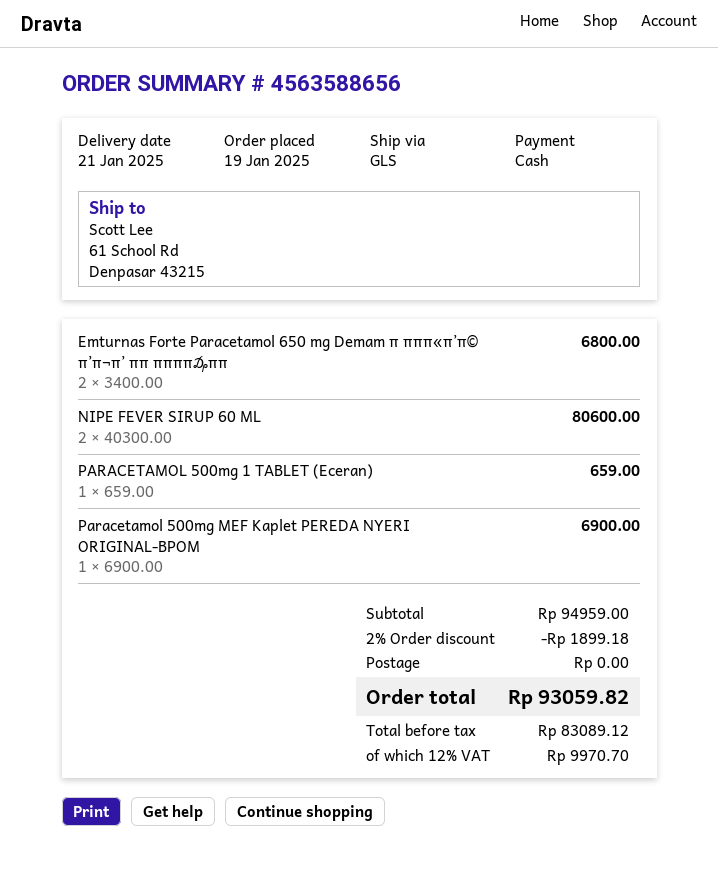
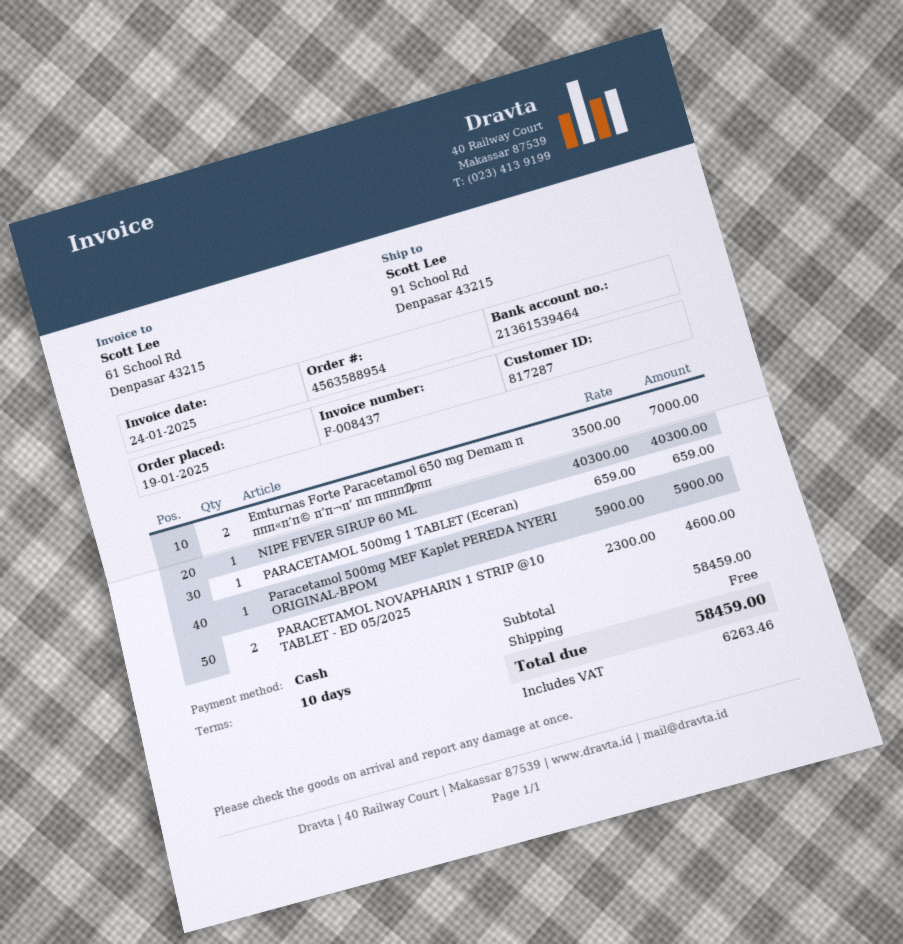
order number: 4563588656 -> 4563588954
ship to: 61 School Rd, Denpasar 43215 -> 91 School Rd, Denpasar 43215
Emturnas Forte Paracetamol 650 mg Demam π πππ«π’π© π’π¬π’ ππ ππππ₯ππ: 2 x 3400.00 = 6800.00 -> 2 x 3500.00 = 7000.00
NIPE FEVER SIRUP 60 ML: 2 x 40300.00 = 80600.00 -> 1 x 40300.00 = 40300.00
Paracetamol 500mg MEF Kaplet PEREDA NYERI ORIGINAL-BPOM: 1 x 6900.00 = 6900.00 -> 1 x 5900.00 = 5900.00
PARACETAMOL NOVAPHARIN 1 STRIP @10 TABLET - ED 05/2025: none -> 2 x 2300.00 = 4600.00
subtotal: 94959.00 -> 58459.00
discount: 2% = 1899.18 -> none
tax: 9970.70 -> 6263.46
total: 93059.82 -> 58459.00

